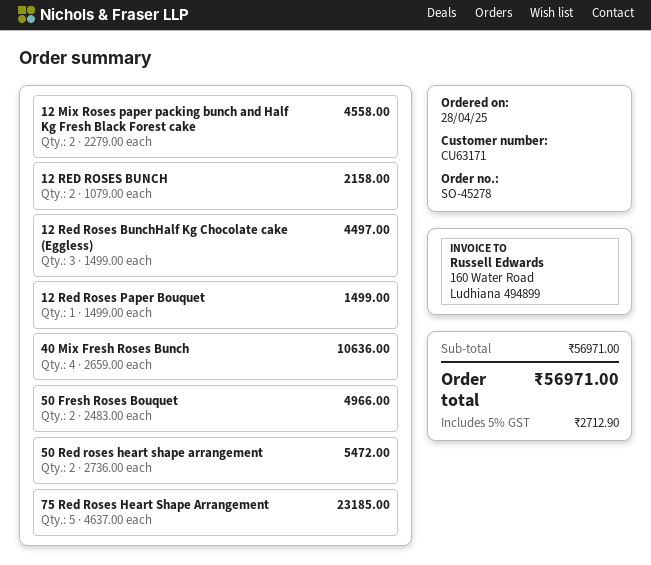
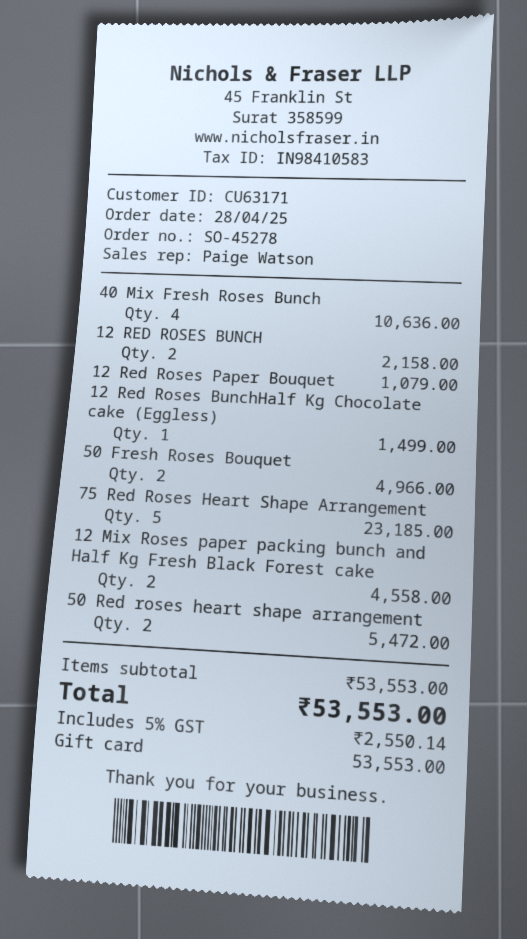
12 Red Roses BunchHalf Kg Chocolate cake (Eggless): 3 for 4497.00 -> 1 for 1499.00
12 Red Roses Paper Bouquet: 1 for 1499.00 -> 1 for 1079.00
subtotal: 56971.00 -> 53553.00
tax: 5% = 2712.90 -> 5% = 2550.14
total: 56971.00 -> 53553.00

